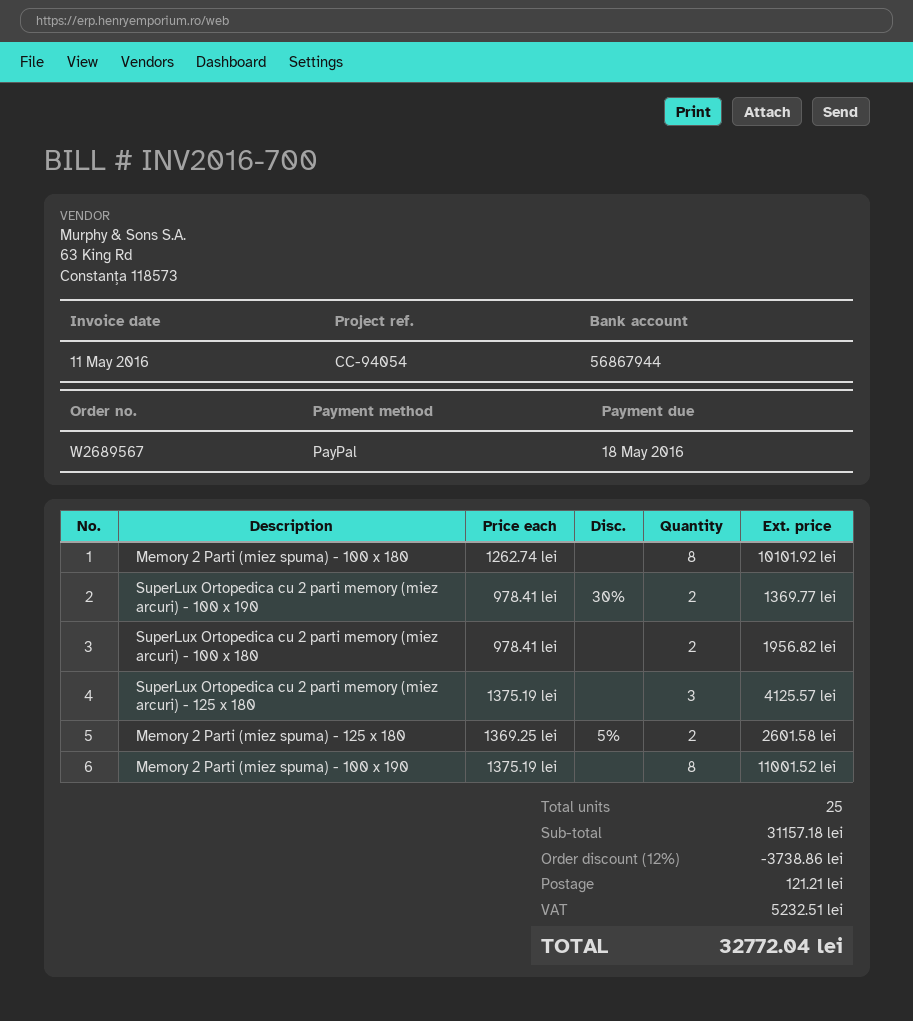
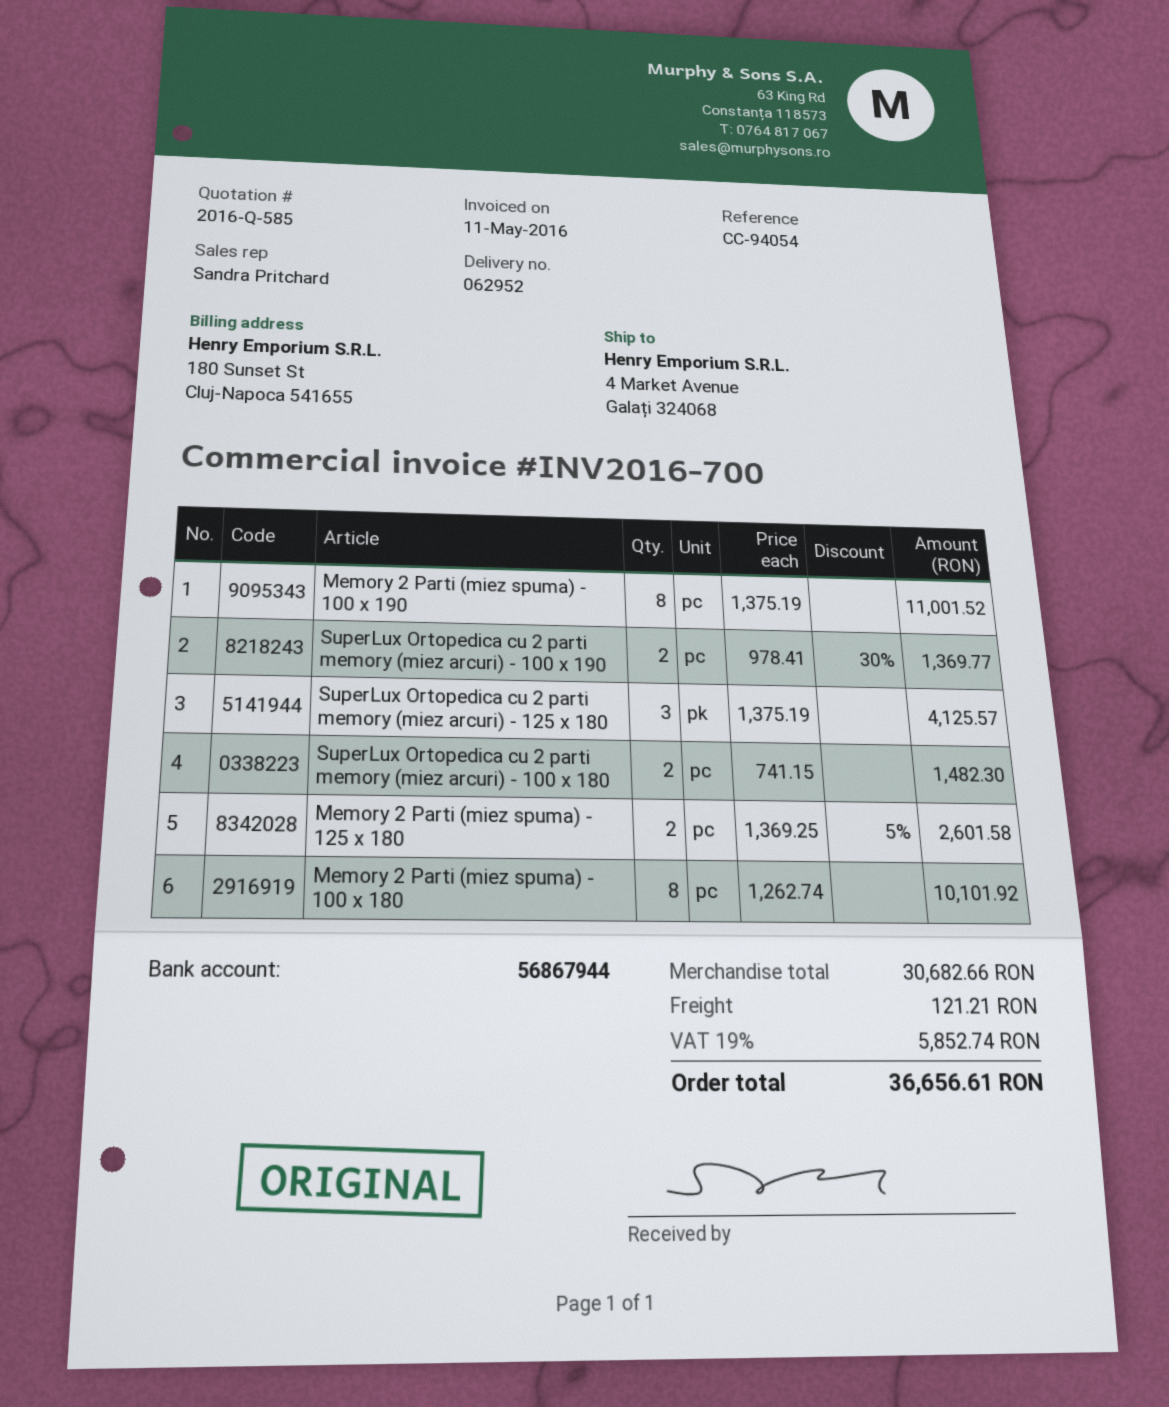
SuperLux Ortopedica cu 2 parti memory (miez arcuri) - 100 x 180: 2 x 978.41 = 1956.82 -> 2 x 741.15 = 1482.30
subtotal: 31157.18 -> 30682.66
discount: 12% = 3738.86 -> none
tax: 5232.51 -> 5852.74
total: 32772.04 -> 36656.61

